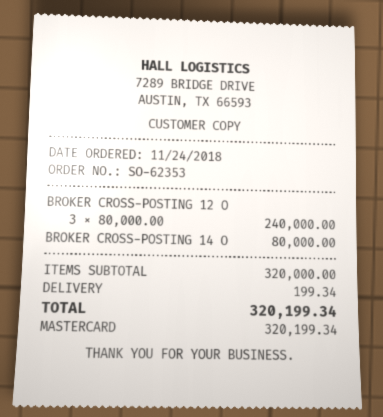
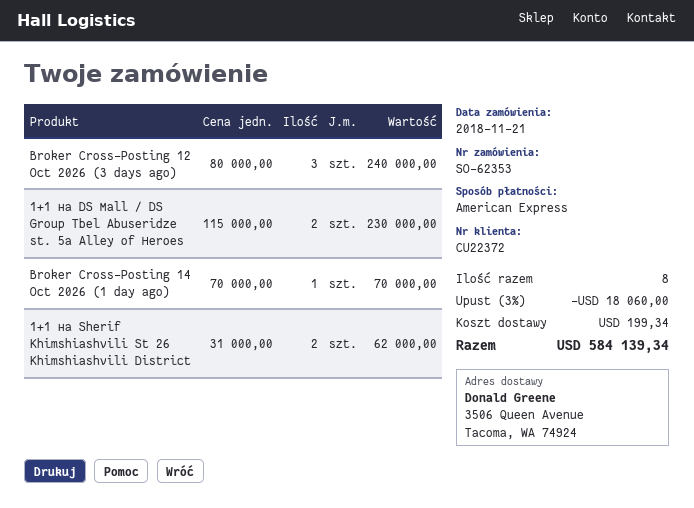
order date: 2018-11-24 -> 2018-11-21
payment method: Mastercard -> American Express
BROKER CROSS-POSTING 14 O: 1 x 80000.00 = 80000.00 -> 1 x 70000.00 = 70000.00
1+1 на DS Mall / DS Group Tbel Abuseridze st. 5a Alley of Heroes: none -> 2 x 115000.00 = 230000.00
1+1 на Sherif Khimshiashvili St 26 Khimshiashvili District: none -> 2 x 31000.00 = 62000.00
discount: none -> 3% = 18060.00
total: 320199.34 -> 584139.34

